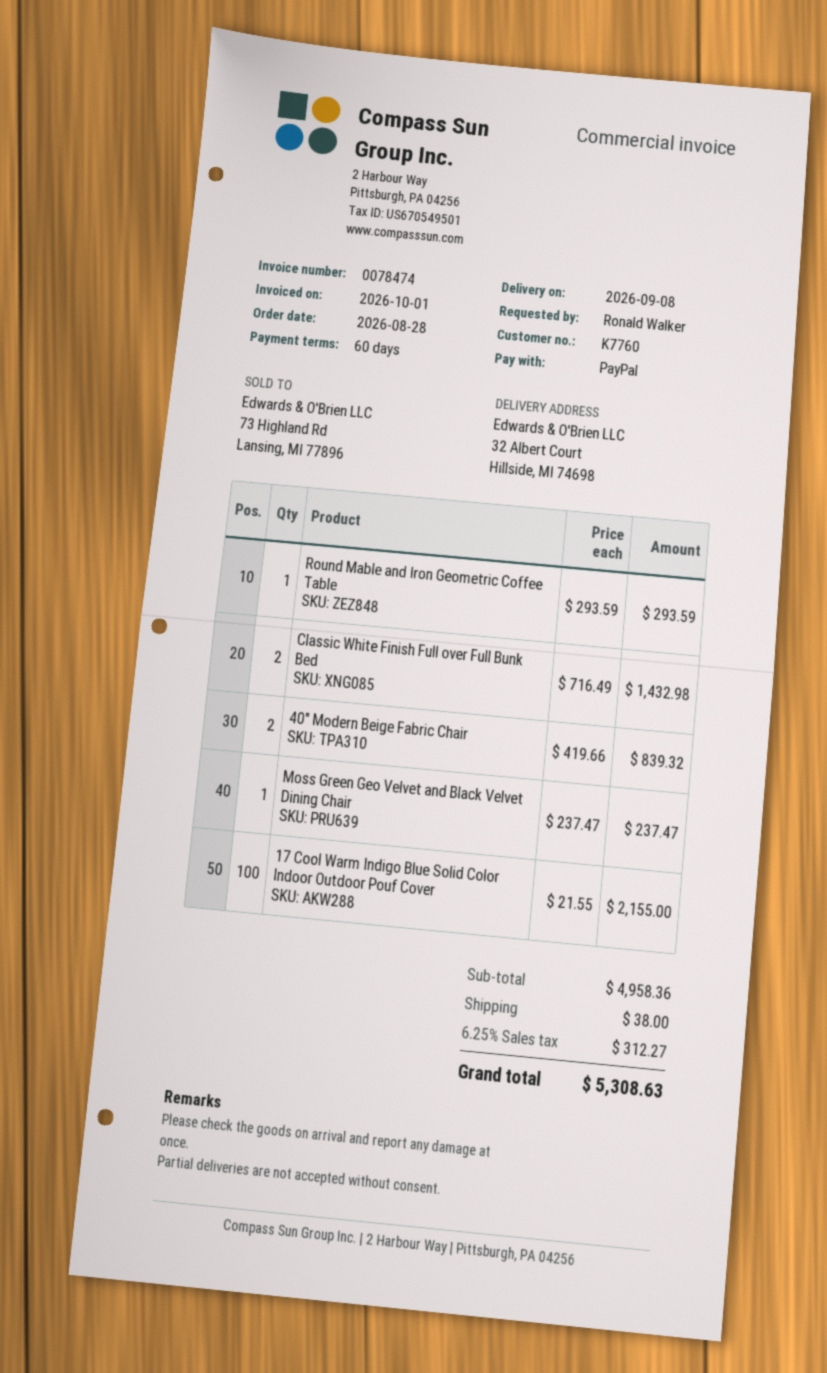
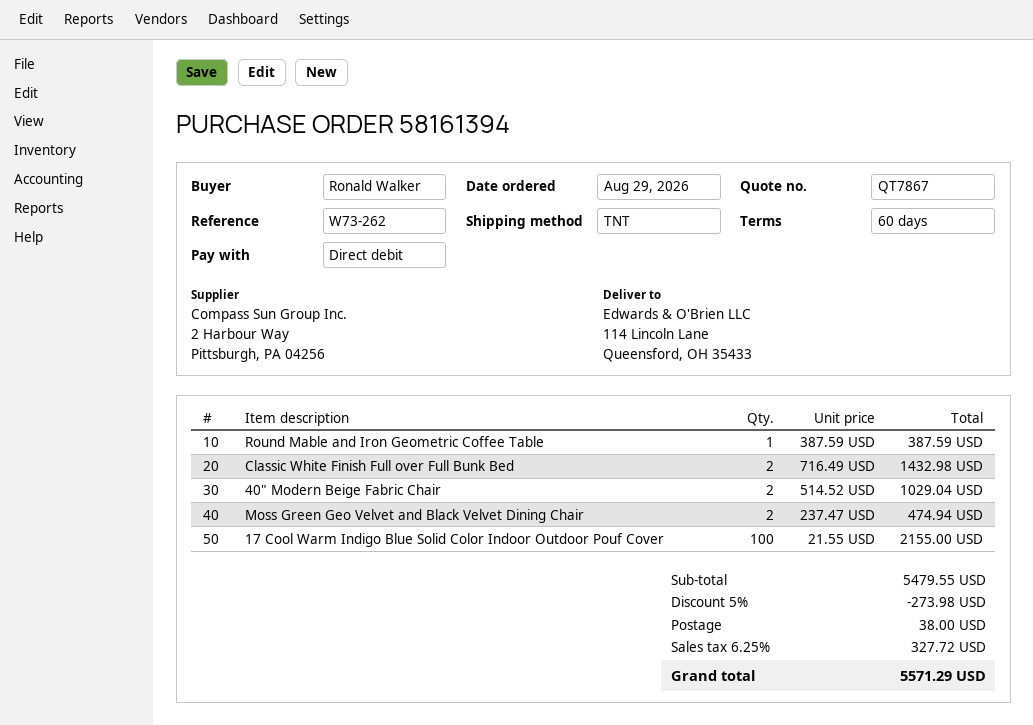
order date: 2026-08-28 -> 2026-08-29
payment method: PayPal -> direct debit
ship to: 32 Albert Court, Hillside, MI 74698 -> 114 Lincoln Lane, Queensford, OH 35433
Round Mable and Iron Geometric Coffee Table: 1 x 293.59 = 293.59 -> 1 x 387.59 = 387.59
40" Modern Beige Fabric Chair: 2 x 419.66 = 839.32 -> 2 x 514.52 = 1029.04
Moss Green Geo Velvet and Black Velvet Dining Chair: 1 x 237.47 = 237.47 -> 2 x 237.47 = 474.94
subtotal: 4958.36 -> 5479.55
discount: none -> 5% = 273.98
tax: 6.25% = 312.27 -> 6.25% = 327.72
total: 5308.63 -> 5571.29

